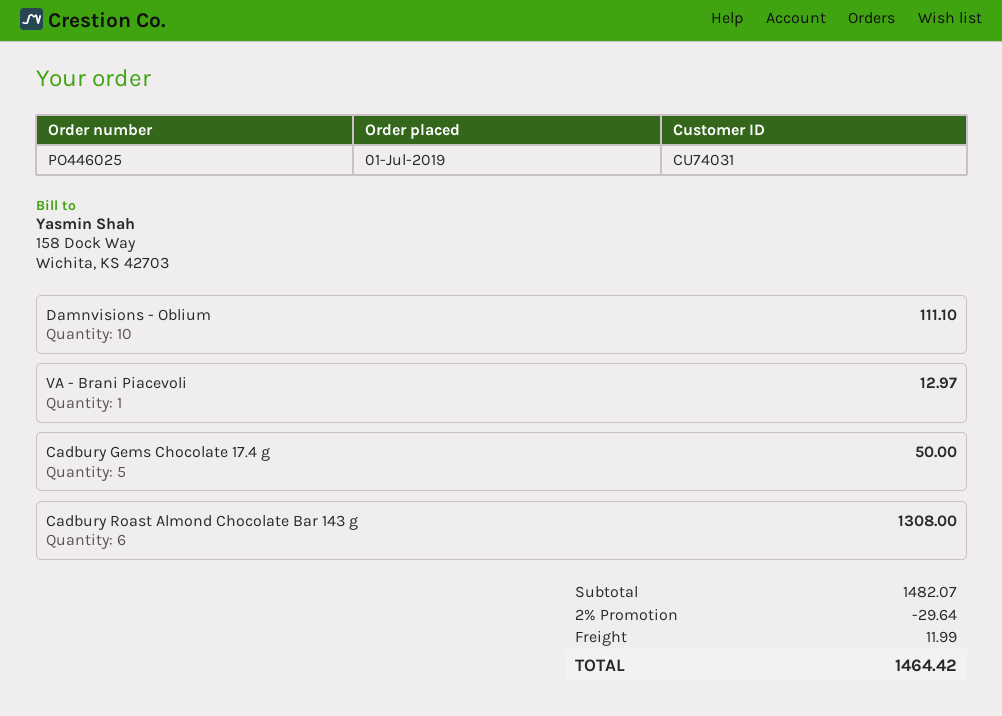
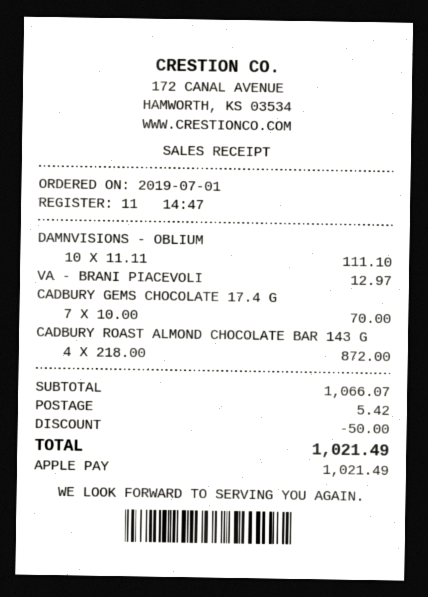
Cadbury Gems Chocolate 17.4 g: 5 for 50.00 -> 7 for 70.00
Cadbury Roast Almond Chocolate Bar 143 g: 6 for 1308.00 -> 4 for 872.00
subtotal: 1482.07 -> 1066.07
discount: 29.64 -> 50.00
shipping: 11.99 -> 5.42
total: 1464.42 -> 1021.49

